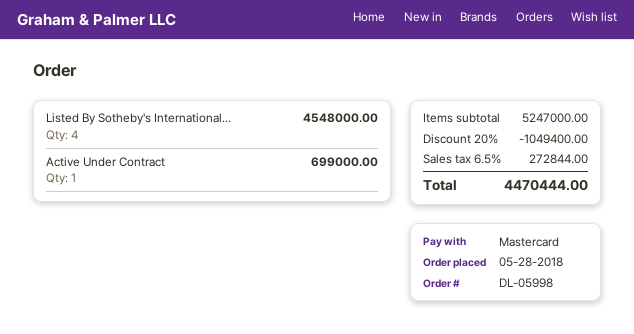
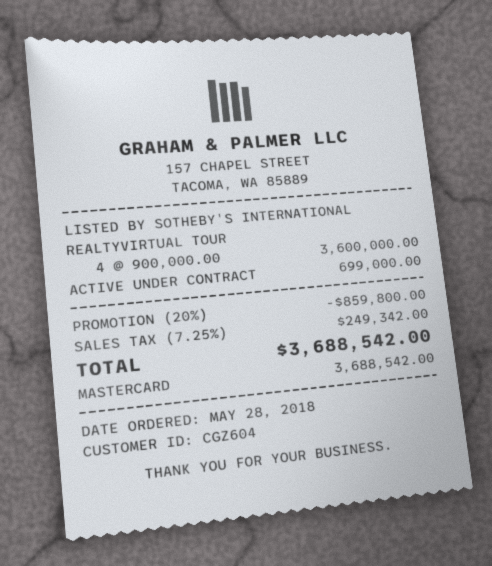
Listed By Sotheby's International...: 4 for 4548000.00 -> 4 for 3600000.00
discount: 20% = 1049400.00 -> 20% = 859800.00
tax: 6.5% = 272844.00 -> 7.25% = 249342.00
total: 4470444.00 -> 3688542.00

